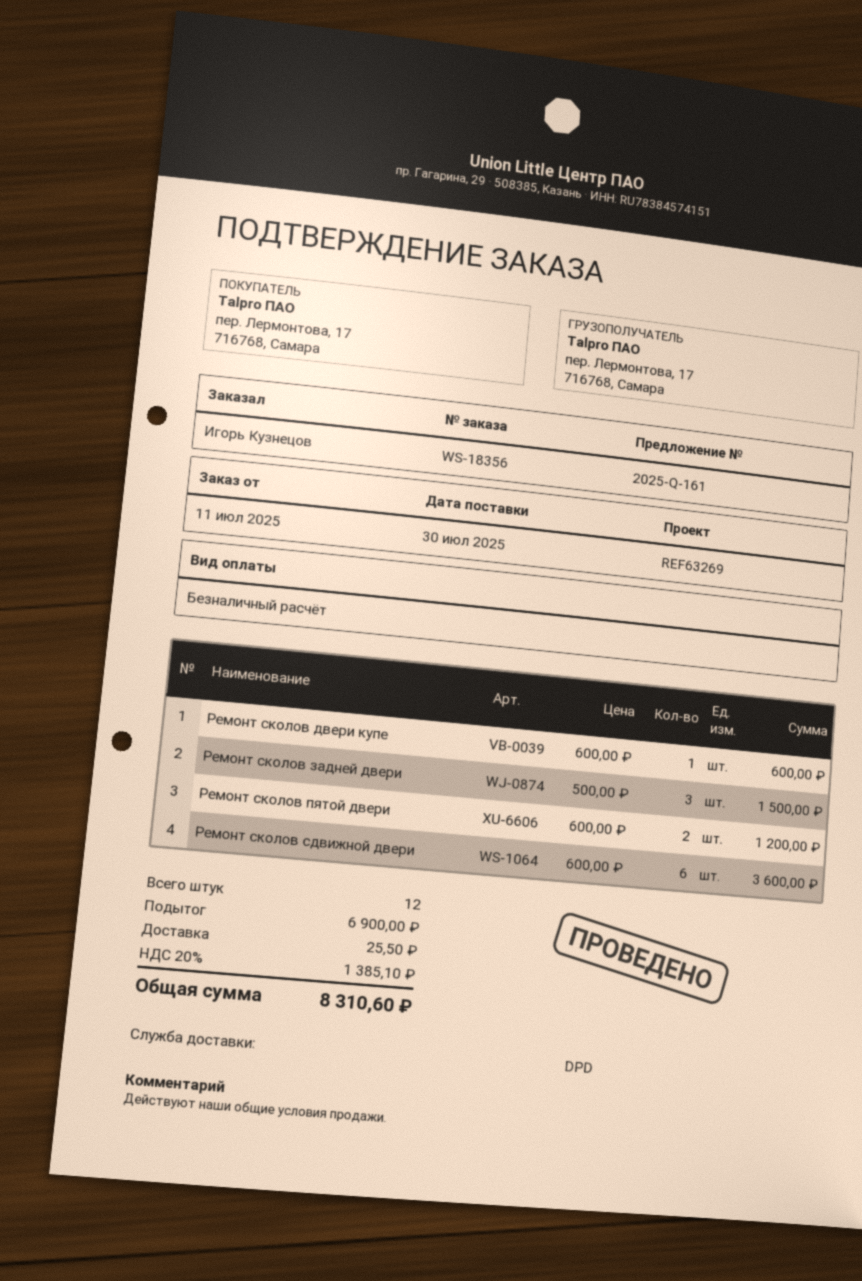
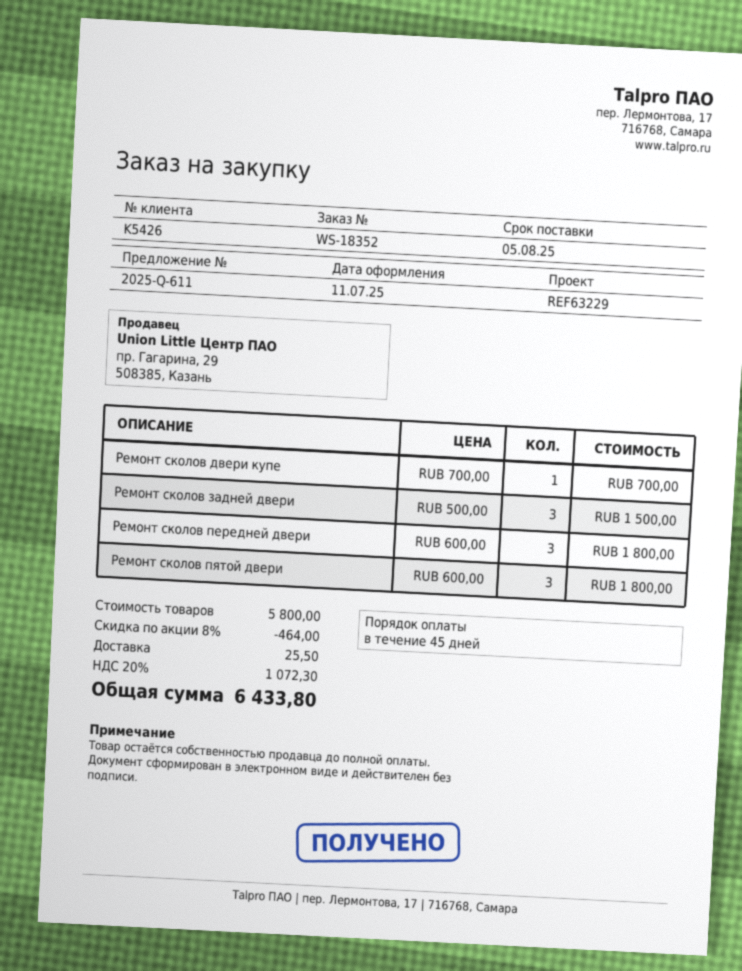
quote number: 2025-Q-161 -> 2025-Q-611
order number: WS-18356 -> WS-18352
delivery date: 2025-07-30 -> 2025-08-05
reference: REF63269 -> REF63229
Ремонт сколов двери купе: 1 x 600.00 = 600.00 -> 1 x 700.00 = 700.00
Ремонт сколов пятой двери: 2 x 600.00 = 1200.00 -> 3 x 600.00 = 1800.00
Ремонт сколов сдвижной двери: 6 x 600.00 = 3600.00 -> none
Ремонт сколов передней двери: none -> 3 x 600.00 = 1800.00
subtotal: 6900.00 -> 5800.00
discount: none -> 8% = 464.00
tax: 20% = 1385.10 -> 20% = 1072.30
total: 8310.60 -> 6433.80

